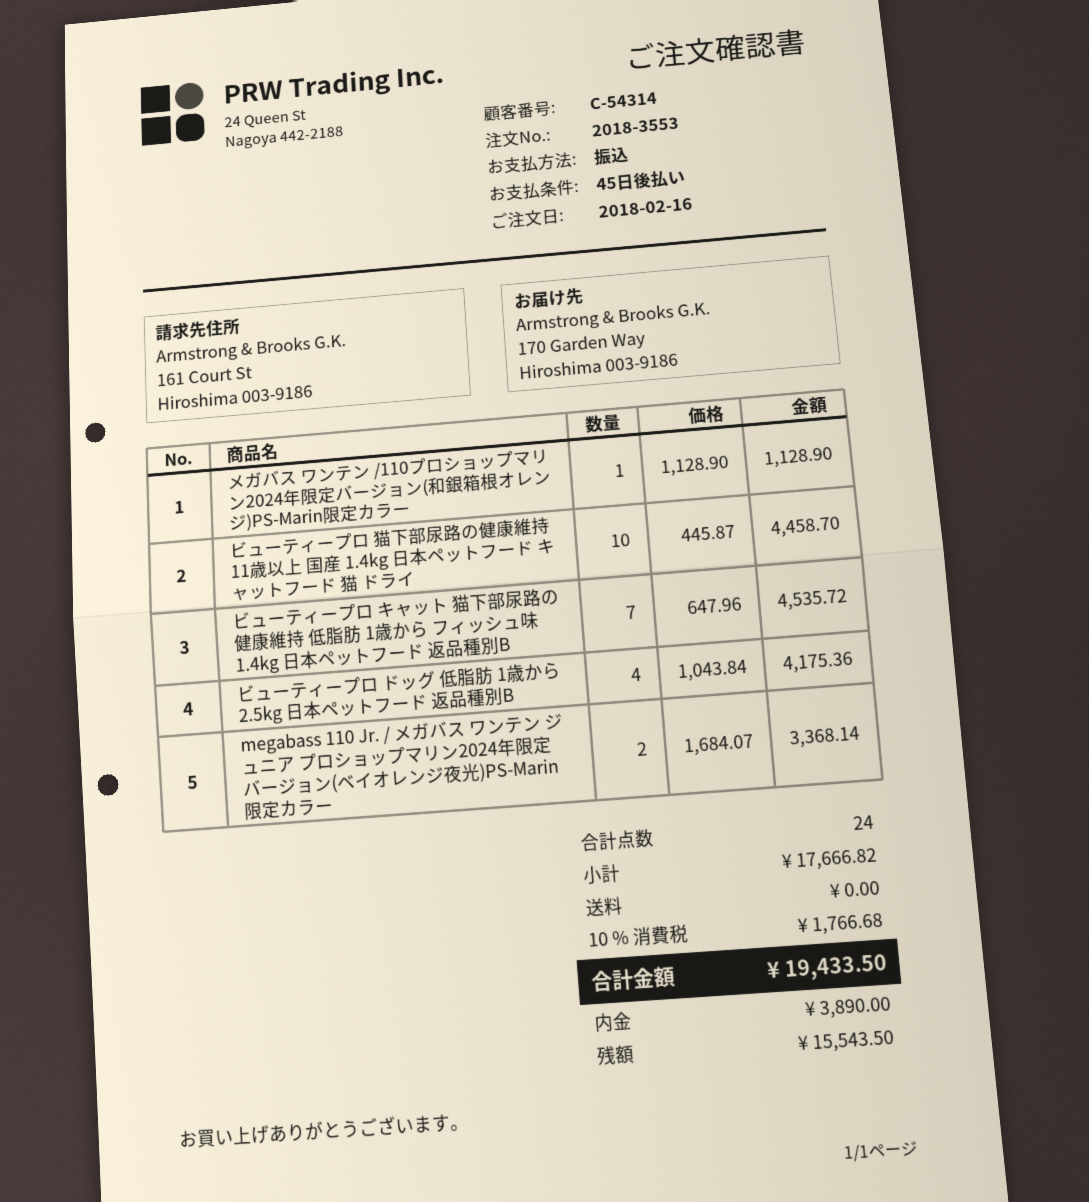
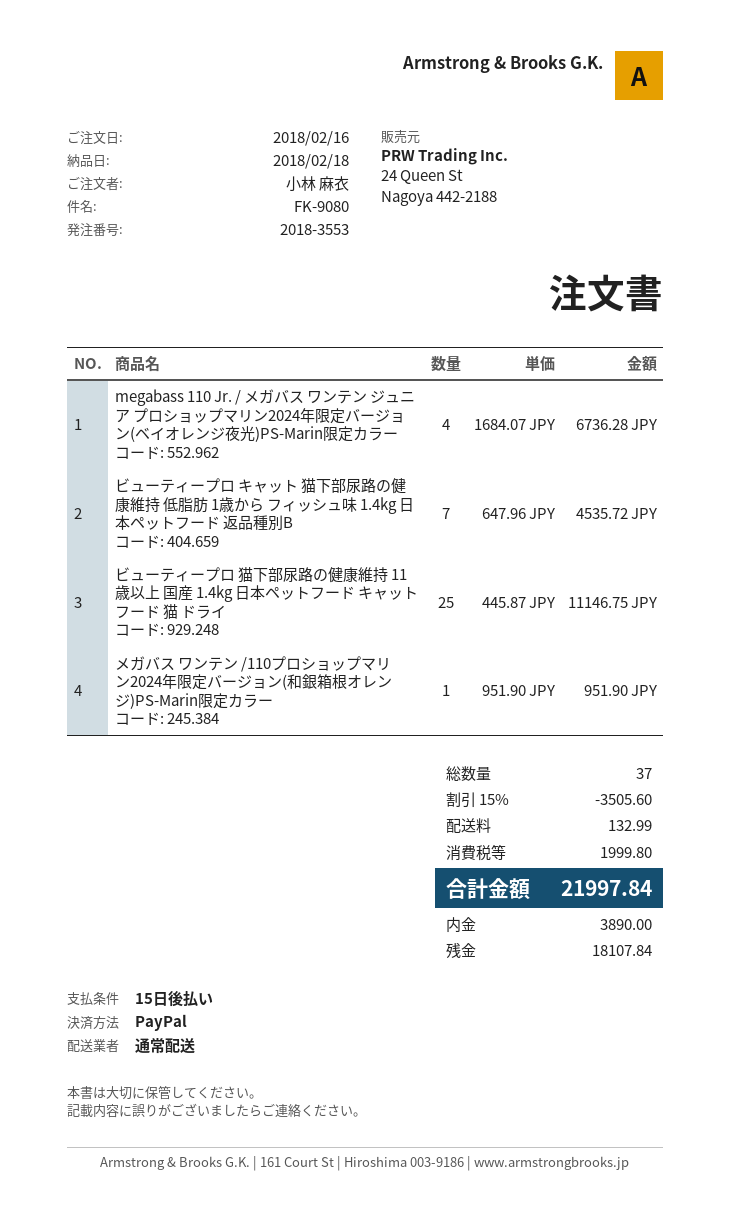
payment terms: 45 days -> 15 days
payment method: bank transfer -> PayPal
メガバス ワンテン /110プロショップマリン2024年限定バージョン(和銀箱根オレンジ)PS-Marin限定カラー: 1 x 1128.90 = 1128.90 -> 1 x 951.90 = 951.90
ビューティープロ 猫下部尿路の健康維持 11歳以上 国産 1.4kg 日本ペットフード キャットフード 猫 ドライ: 10 x 445.87 = 4458.70 -> 25 x 445.87 = 11146.75
ビューティープロ ドッグ 低脂肪 1歳から 2.5kg 日本ペットフード 返品種別B: 4 x 1043.84 = 4175.36 -> none
megabass 110 Jr. / メガバス ワンテン ジュニア プロショップマリン2024年限定バージョン(ベイオレンジ夜光)PS-Marin限定カラー: 2 x 1684.07 = 3368.14 -> 4 x 1684.07 = 6736.28
total quantity: 24 -> 37
discount: none -> 15% = 3505.60
shipping: 0.00 -> 132.99
tax: 1766.68 -> 1999.80
total: 19433.50 -> 21997.84
balance: 15543.50 -> 18107.84

